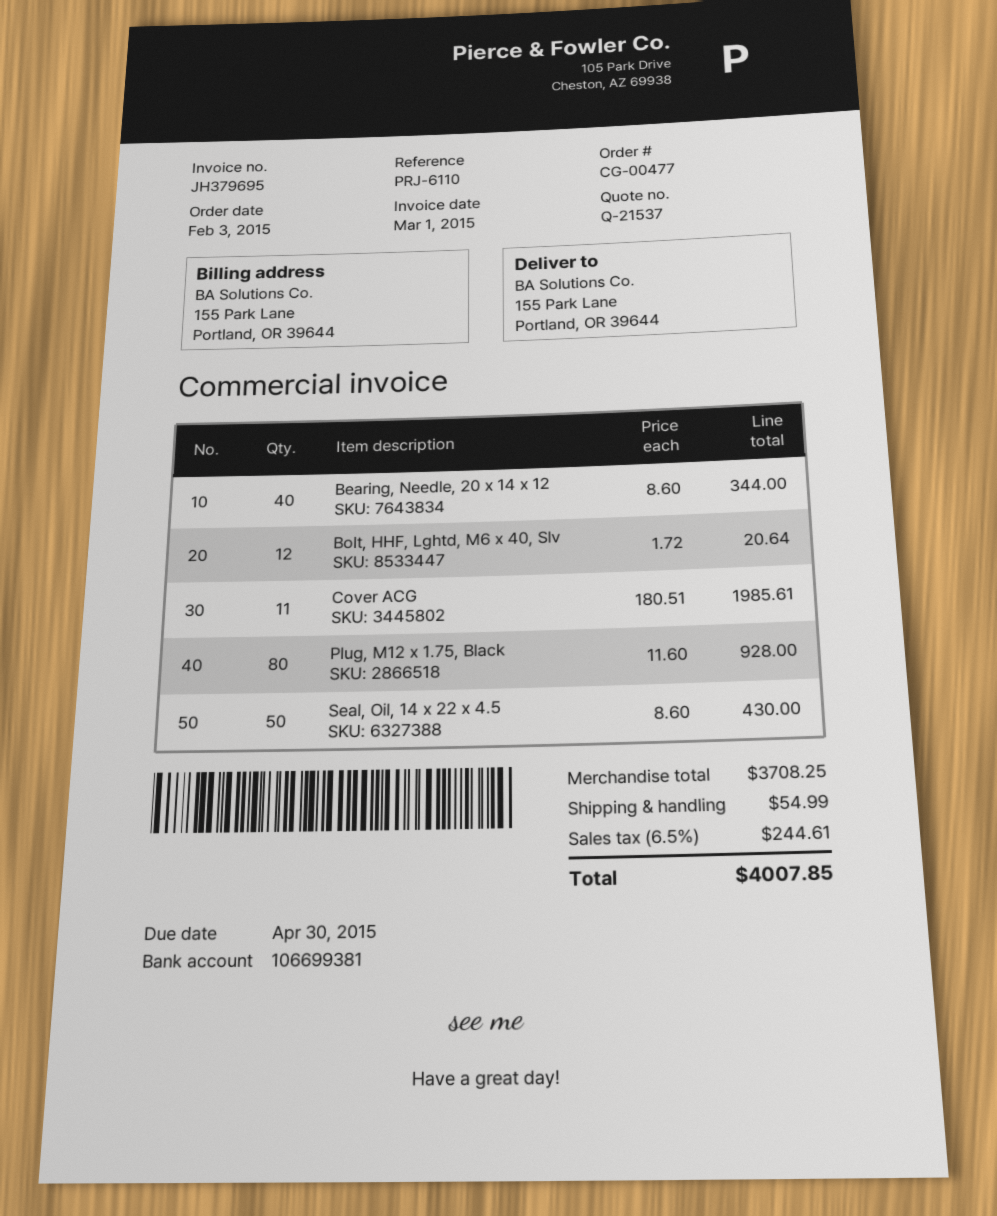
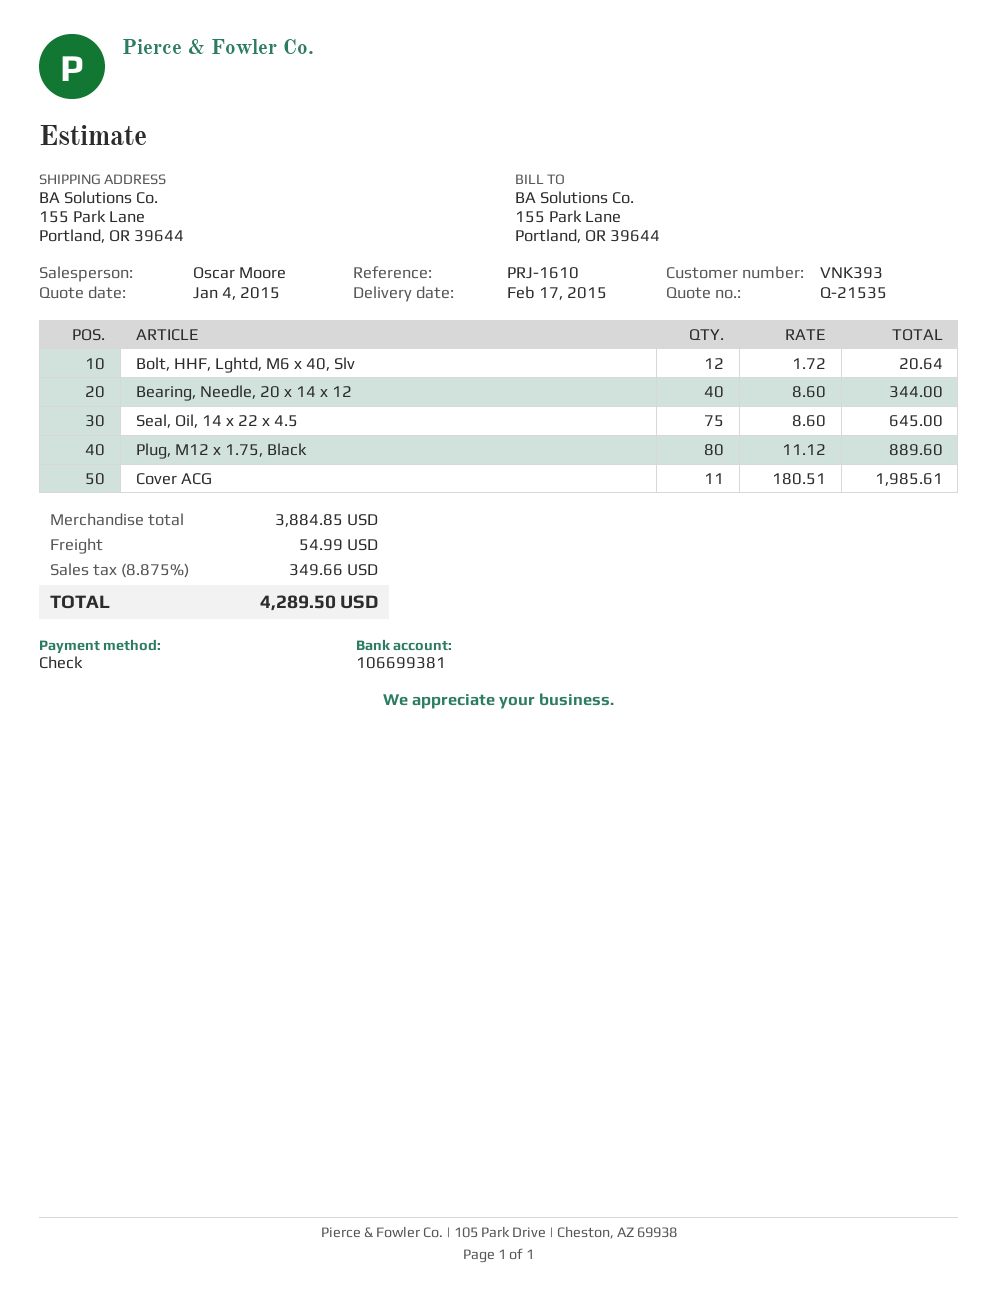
quote number: Q-21537 -> Q-21535
reference: PRJ-6110 -> PRJ-1610
Plug, M12 x 1.75, Black: 80 x 11.60 = 928.00 -> 80 x 11.12 = 889.60
Seal, Oil, 14 x 22 x 4.5: 50 x 8.60 = 430.00 -> 75 x 8.60 = 645.00
subtotal: 3708.25 -> 3884.85
tax: 6.5% = 244.61 -> 8.875% = 349.66
total: 4007.85 -> 4289.50

